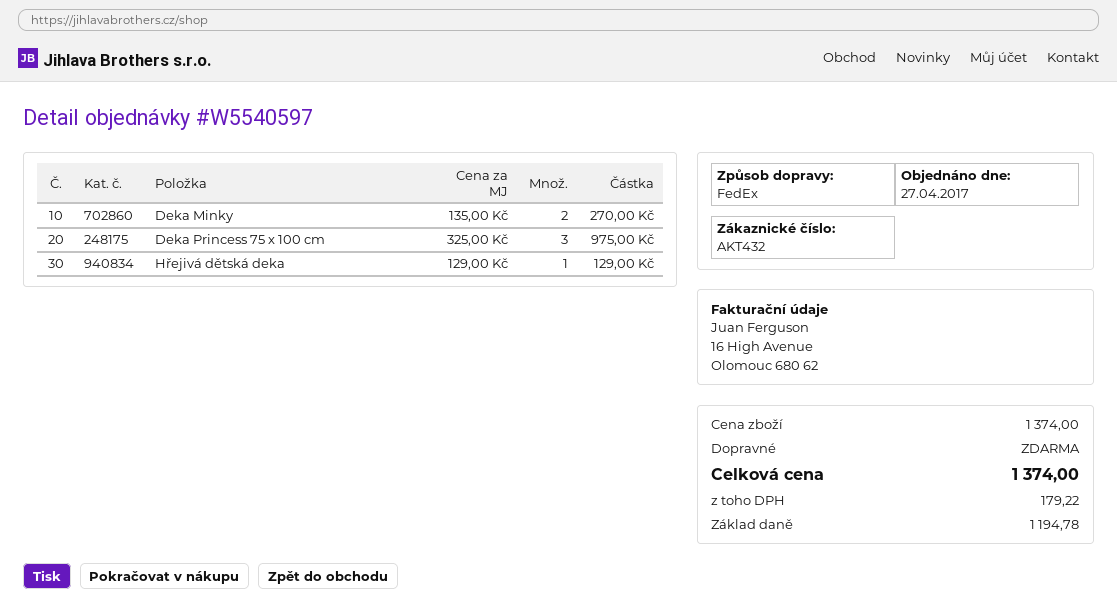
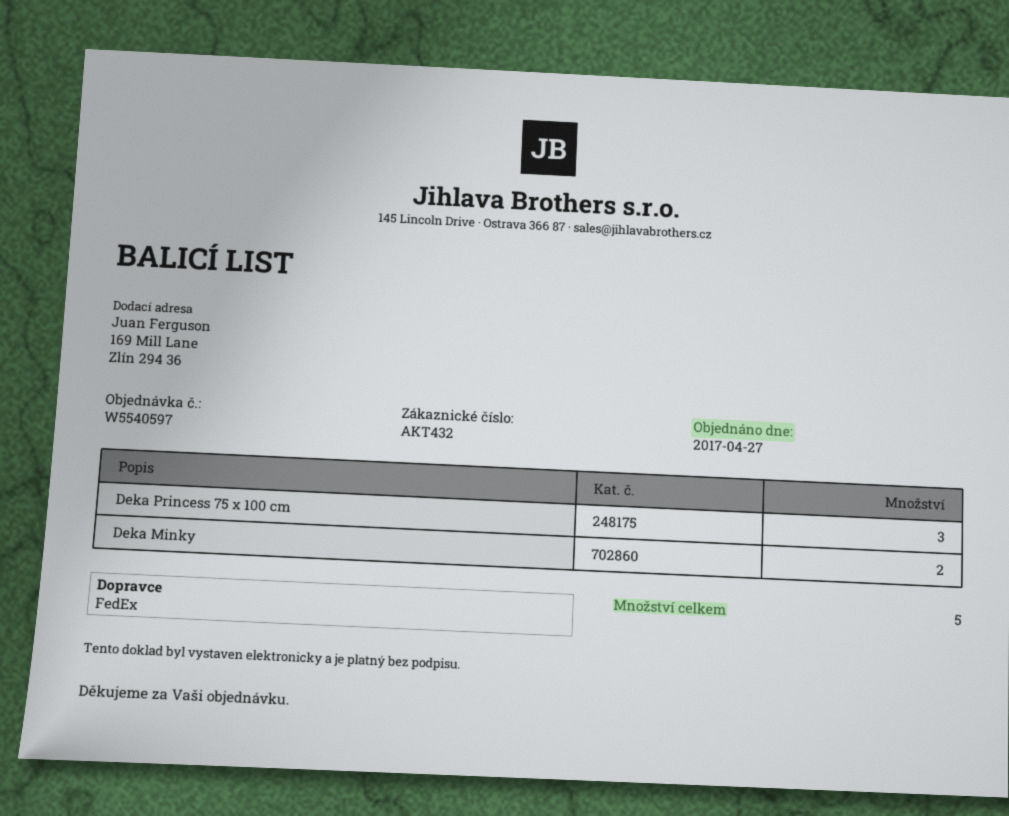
Hřejivá dětská deka: 1 -> none

